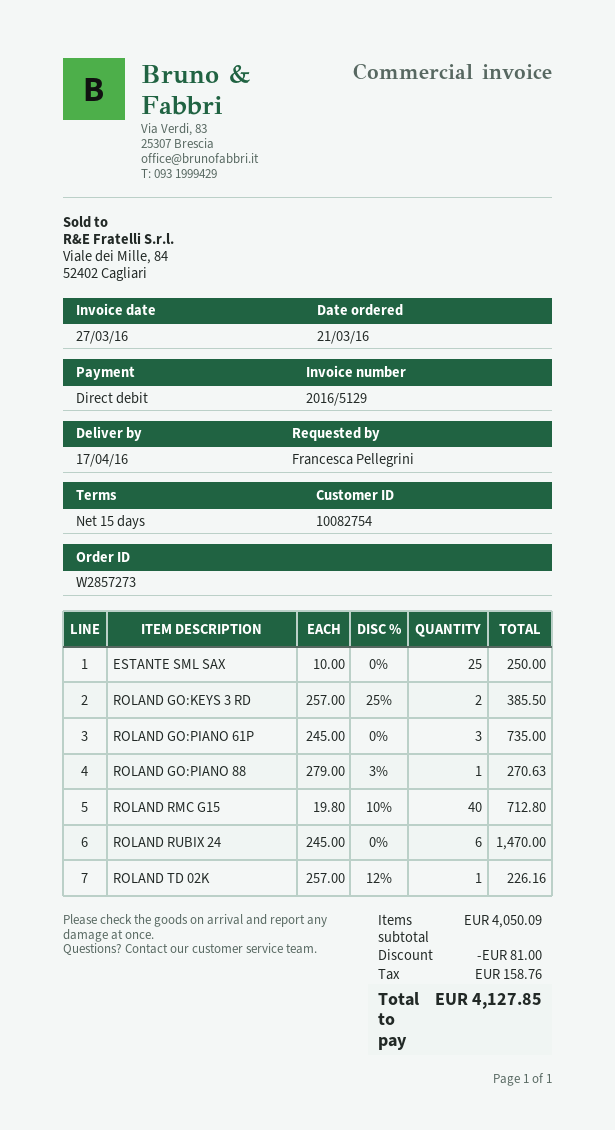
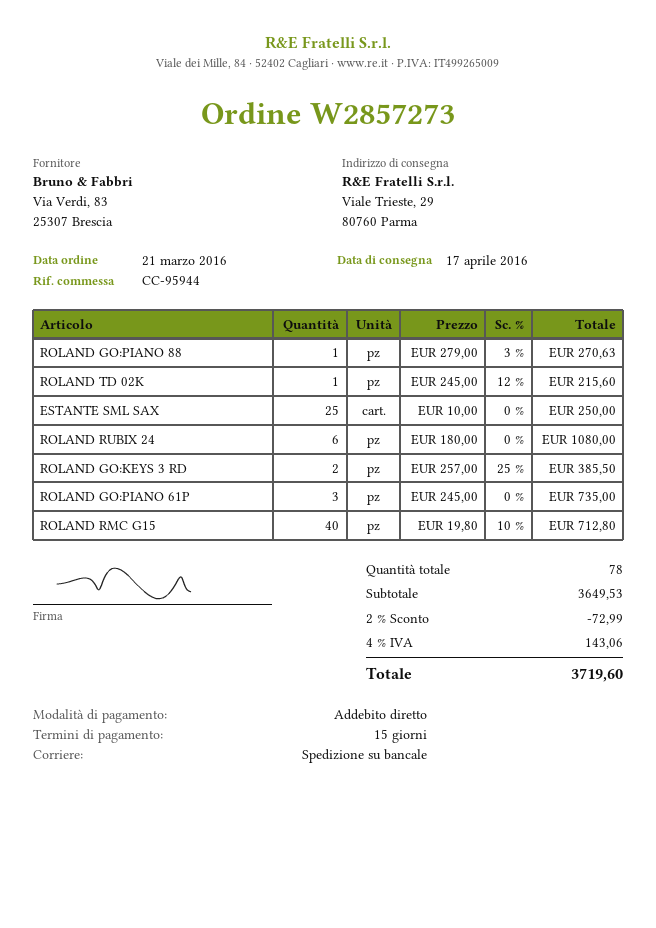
ROLAND RUBIX 24: 6 x 245.00 = 1470.00 -> 6 x 180.00 = 1080.00
ROLAND TD 02K: 1 x 257.00 - 12% = 226.16 -> 1 x 245.00 - 12% = 215.60
subtotal: 4050.09 -> 3649.53
discount: 81.00 -> 72.99
tax: 158.76 -> 143.06
total: 4127.85 -> 3719.60

